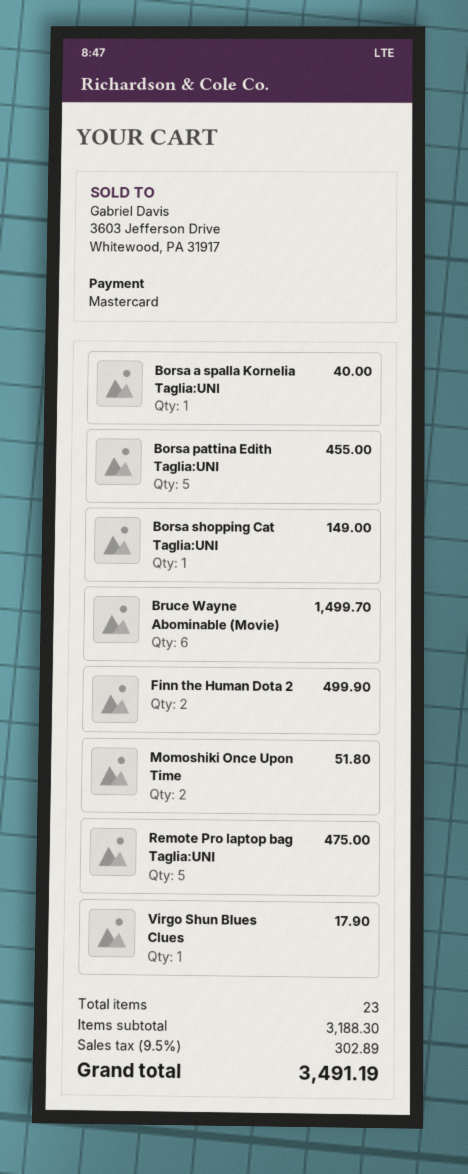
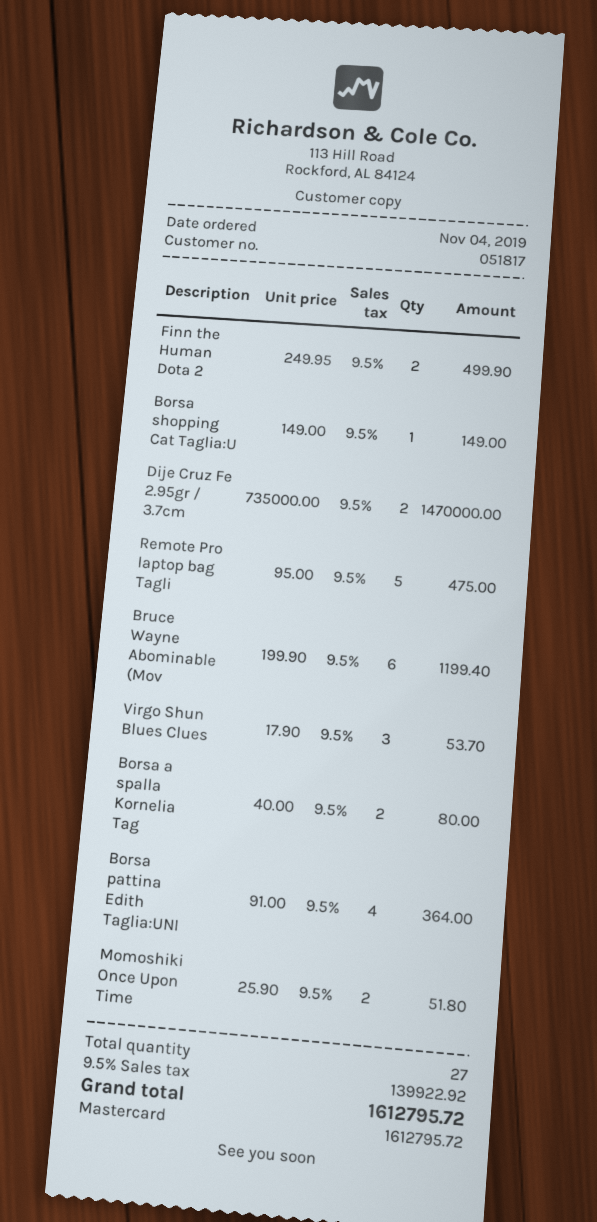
Borsa a spalla Kornelia Taglia:UNI: 1 for 40.00 -> 2 for 80.00
Borsa pattina Edith Taglia:UNI: 5 for 455.00 -> 4 for 364.00
Bruce Wayne Abominable (Movie): 6 for 1499.70 -> 6 for 1199.40
Virgo Shun Blues Clues: 1 for 17.90 -> 3 for 53.70
Dije Cruz Fe 2.95gr / 3.7cm: none -> 2 for 1470000.00
total quantity: 23 -> 27
tax: 9.5% = 302.89 -> 9.5% = 139922.92
total: 3491.19 -> 1612795.72

